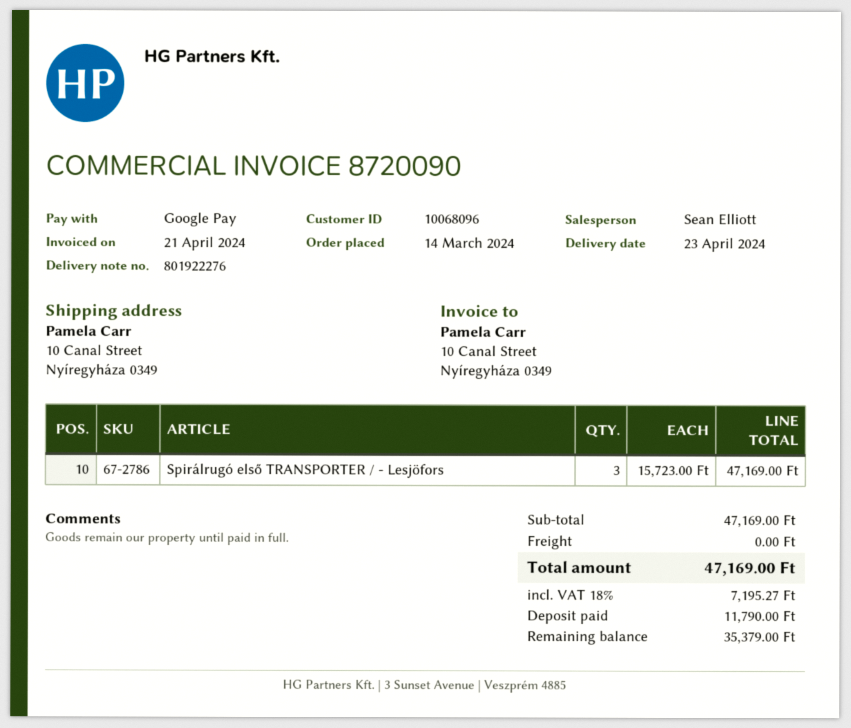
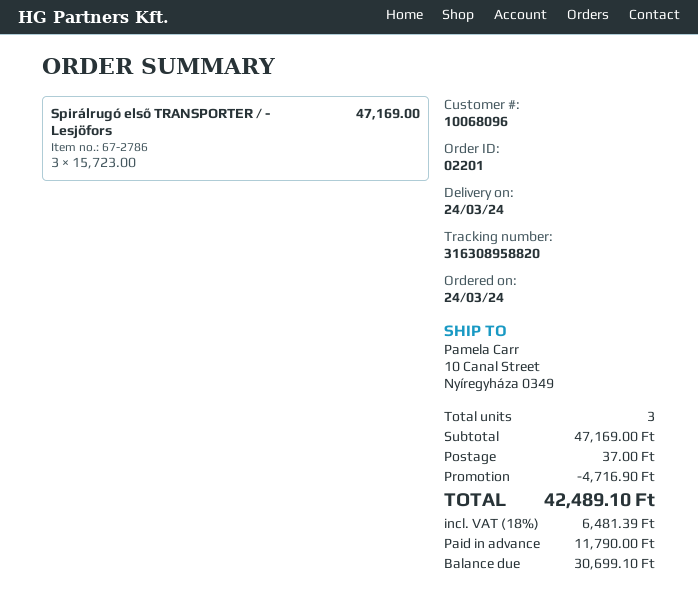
order date: 2024-03-14 -> 2024-03-24
delivery date: 2024-04-23 -> 2024-03-24
discount: none -> 4716.90
shipping: 0.00 -> 37.00
tax: 18% = 7195.27 -> 18% = 6481.39
total: 47169.00 -> 42489.10
balance: 35379.00 -> 30699.10

